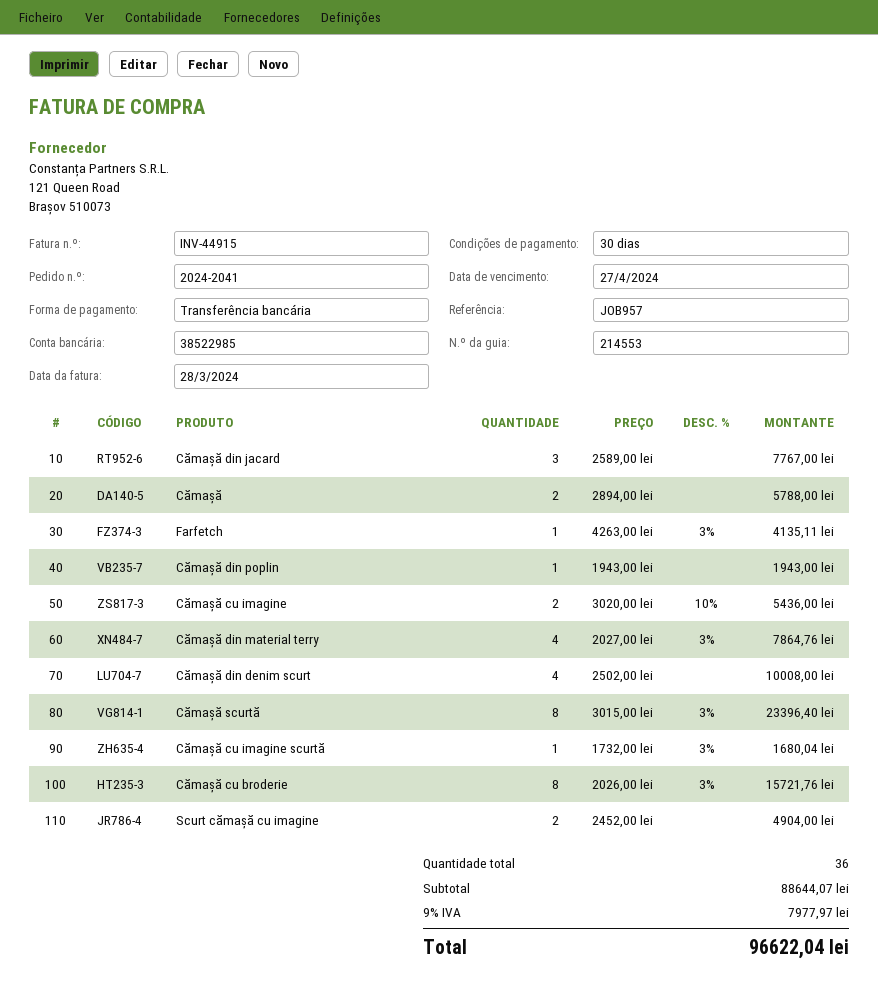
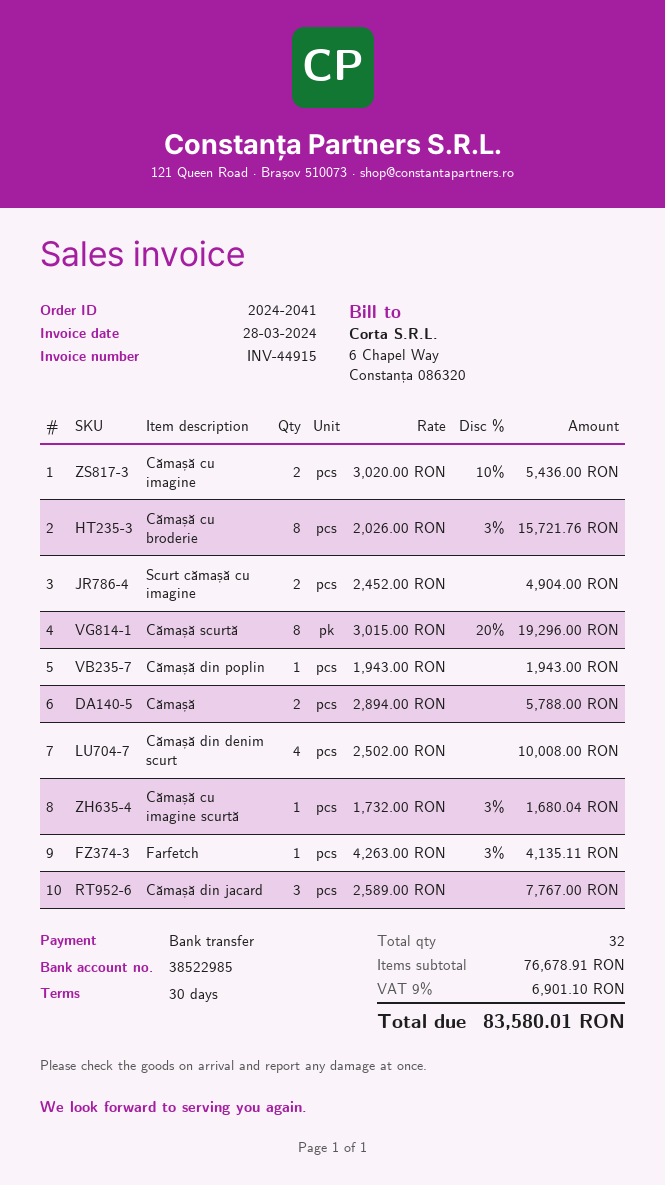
Cămașă din material terry: 4 x 2027.00 - 3% = 7864.76 -> none
Cămașă scurtă: 8 x 3015.00 - 3% = 23396.40 -> 8 x 3015.00 - 20% = 19296.00
total quantity: 36 -> 32
subtotal: 88644.07 -> 76678.91
tax: 9% = 7977.97 -> 9% = 6901.10
total: 96622.04 -> 83580.01

